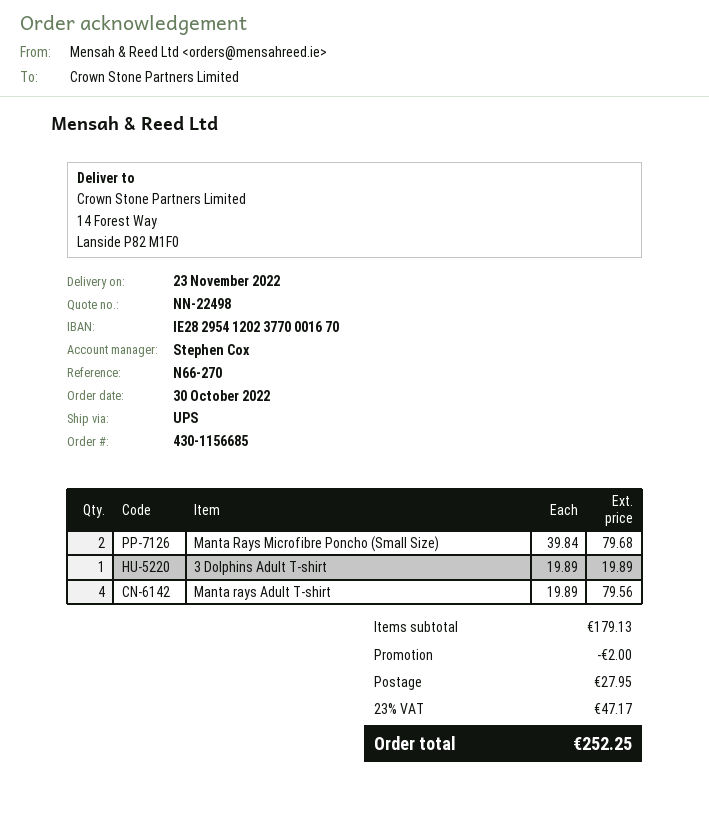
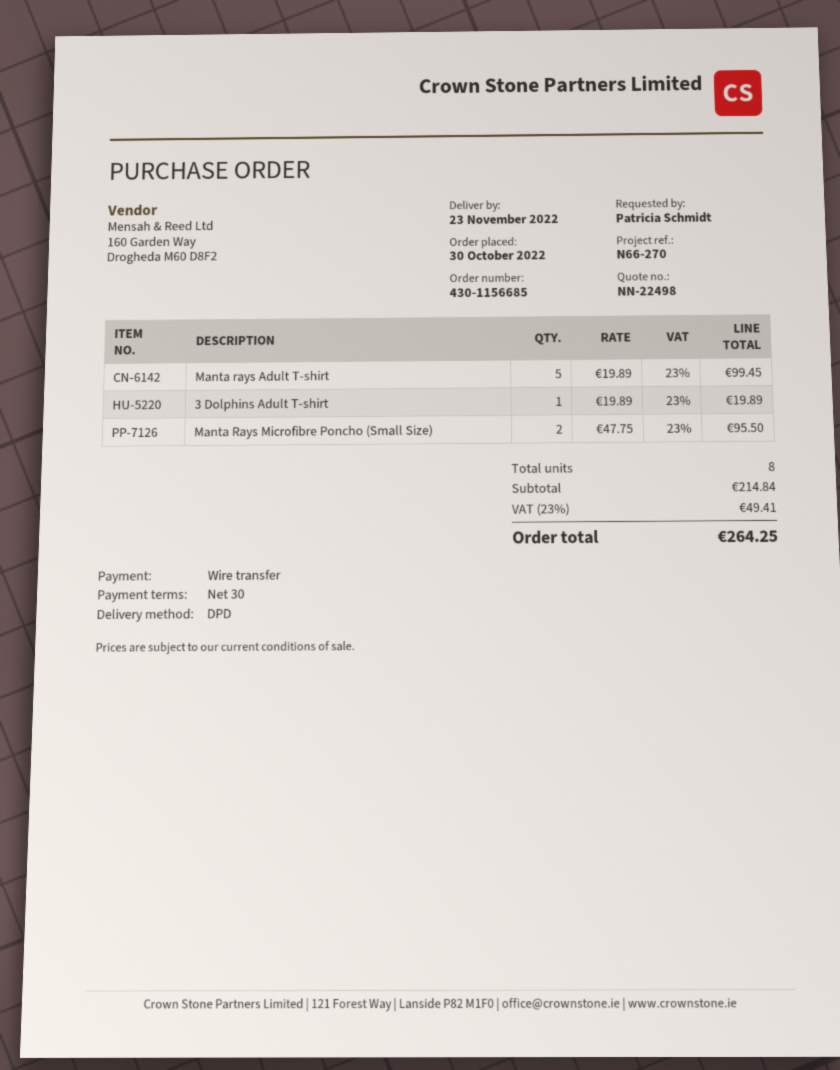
shipping method: UPS -> DPD
Manta Rays Microfibre Poncho (Small Size): 2 x 39.84 = 79.68 -> 2 x 47.75 = 95.50
Manta rays Adult T-shirt: 4 x 19.89 = 79.56 -> 5 x 19.89 = 99.45
subtotal: 179.13 -> 214.84
discount: 2.00 -> none
shipping: 27.95 -> none
tax: 23% = 47.17 -> 23% = 49.41
total: 252.25 -> 264.25

